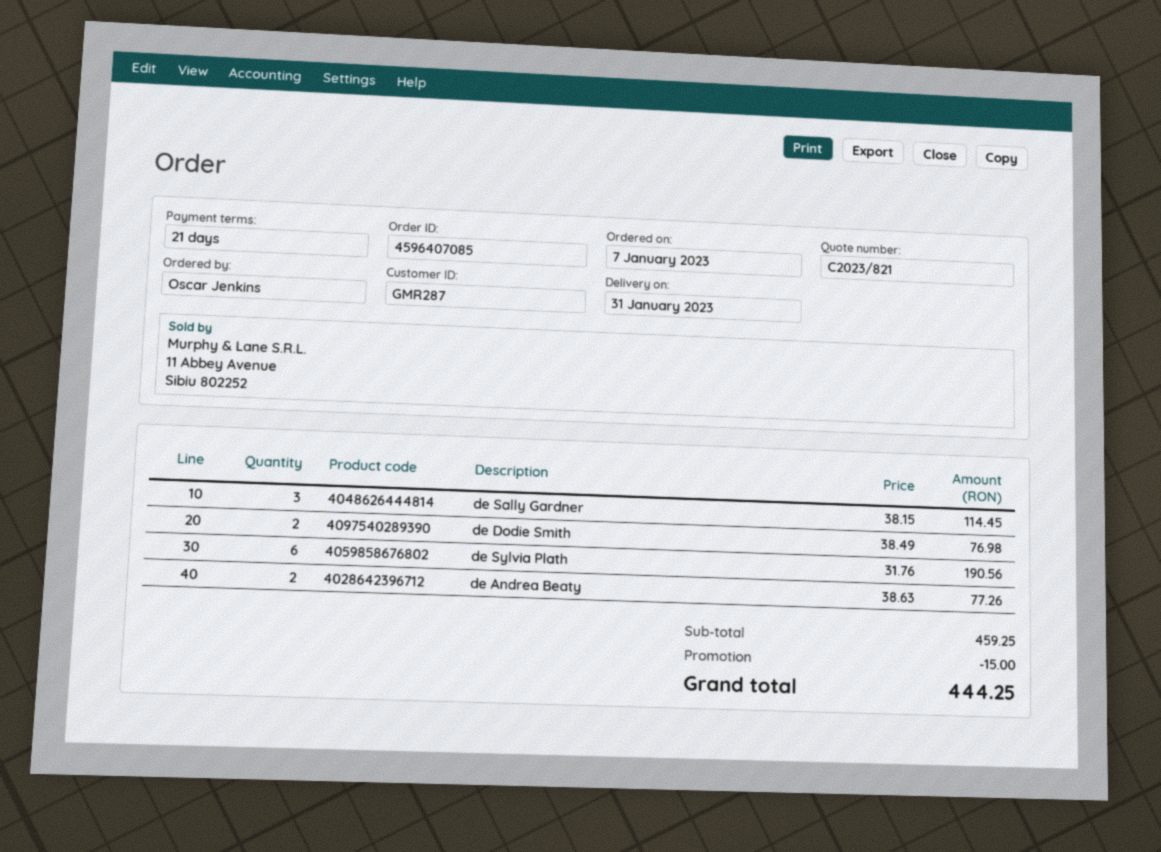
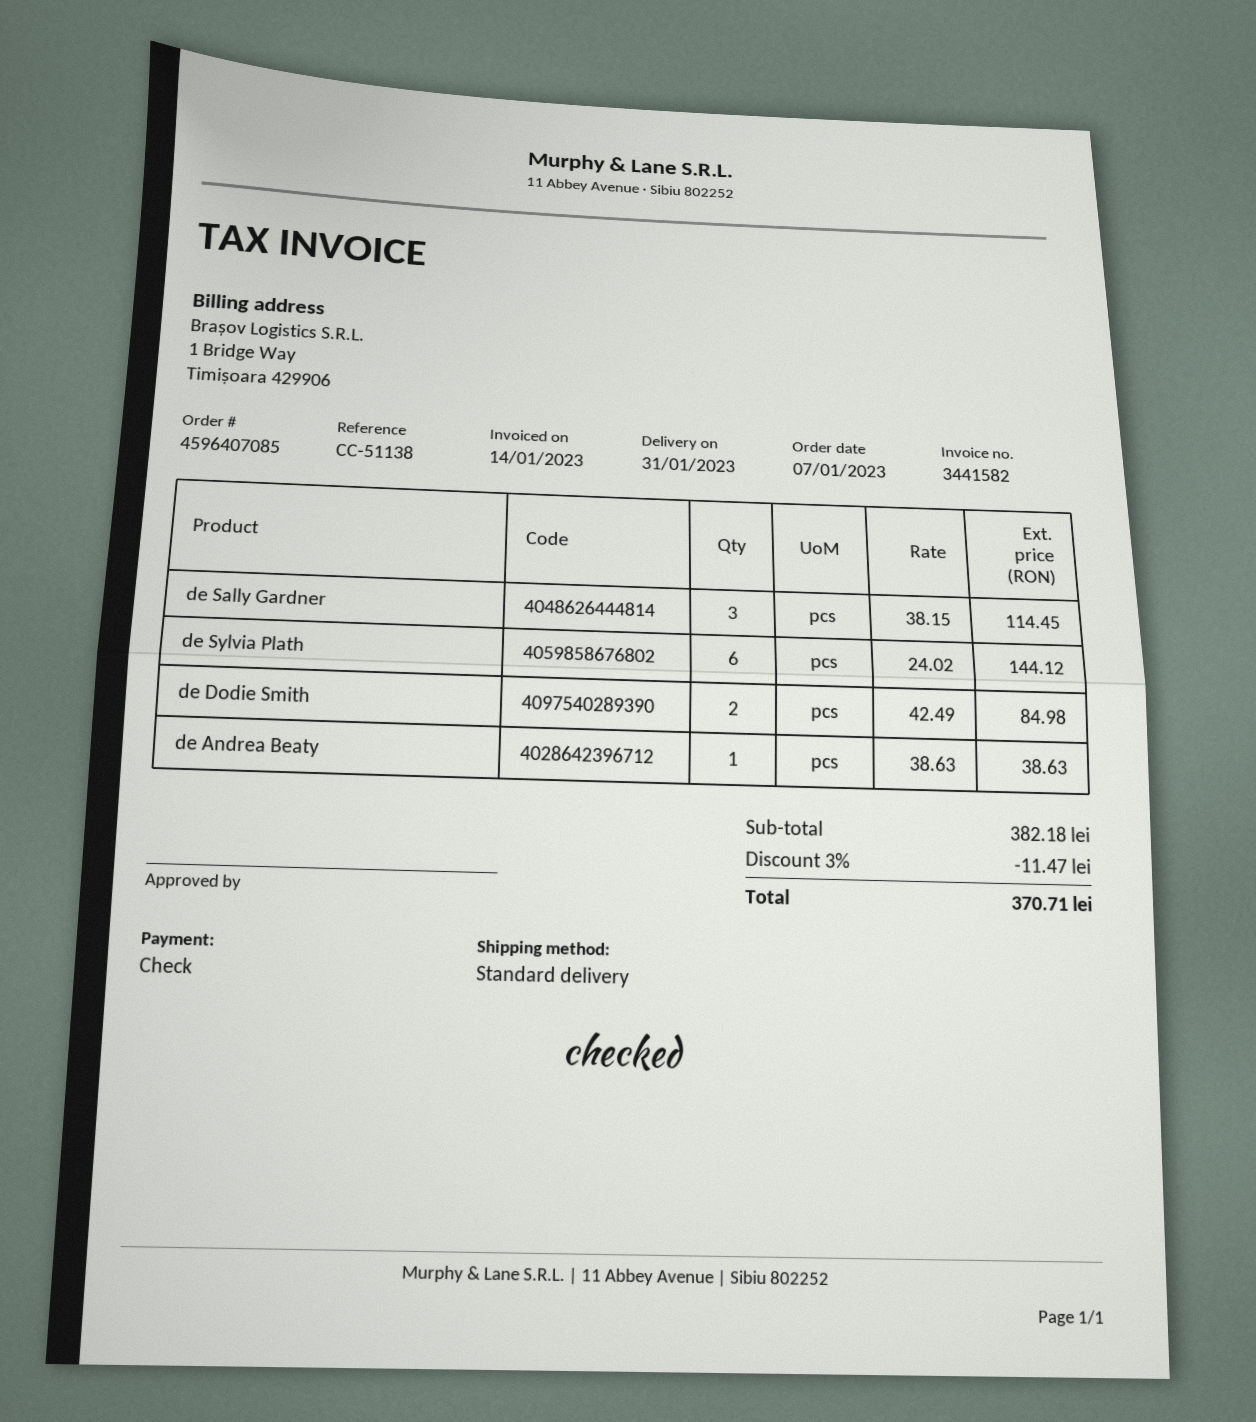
de Dodie Smith: 2 x 38.49 = 76.98 -> 2 x 42.49 = 84.98
de Sylvia Plath: 6 x 31.76 = 190.56 -> 6 x 24.02 = 144.12
de Andrea Beaty: 2 x 38.63 = 77.26 -> 1 x 38.63 = 38.63
subtotal: 459.25 -> 382.18
discount: 15.00 -> 11.47
total: 444.25 -> 370.71

